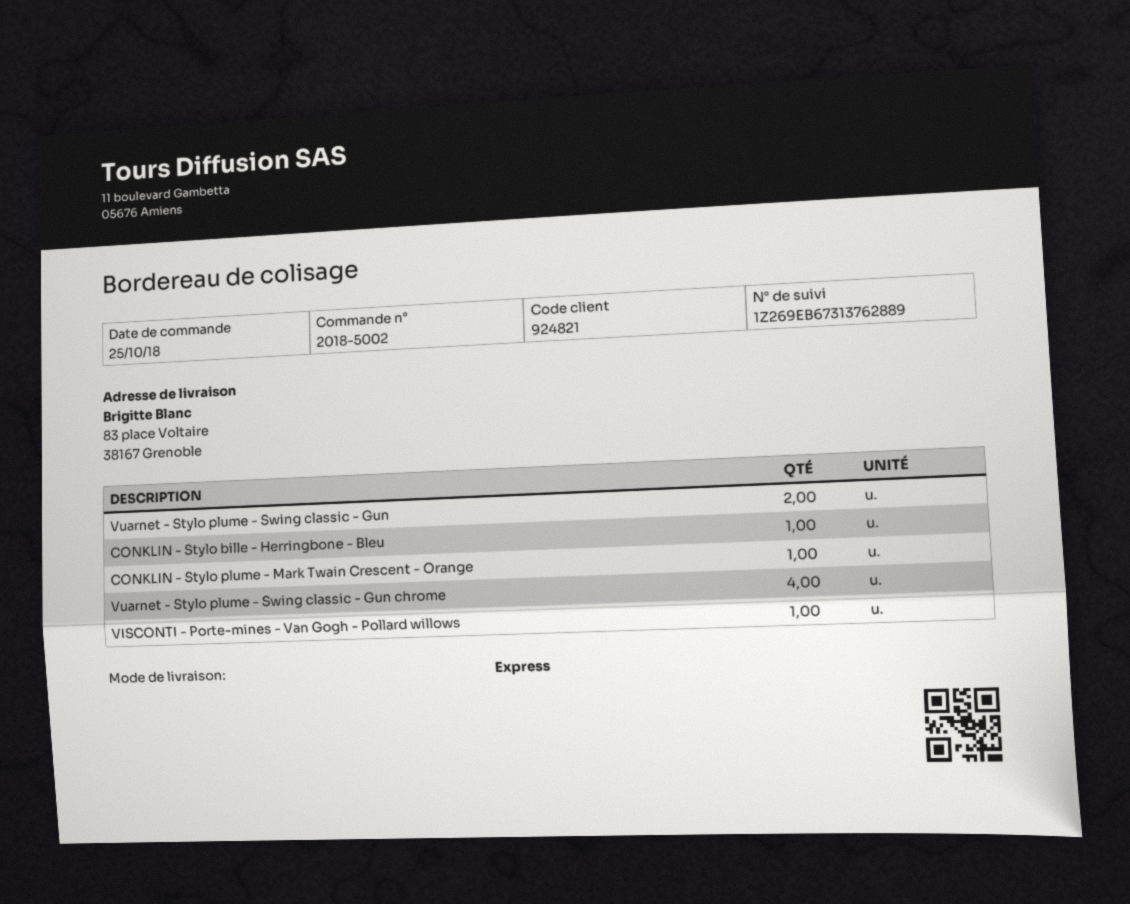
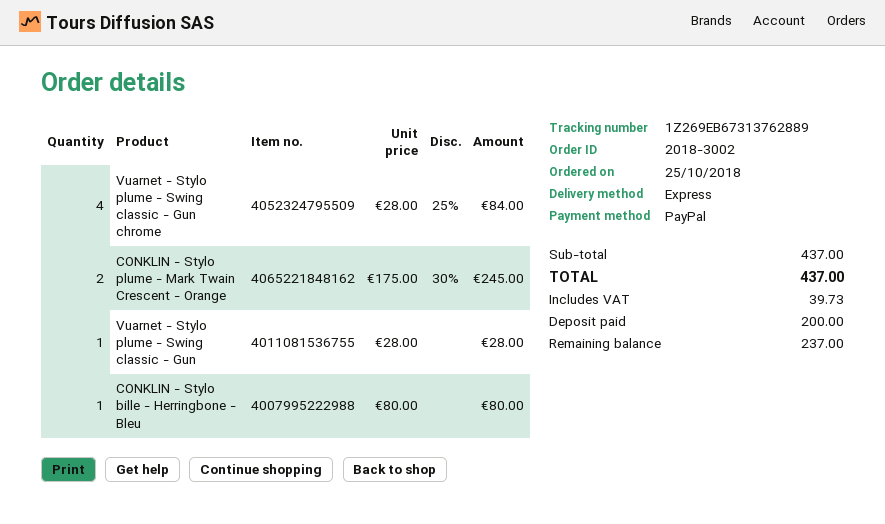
order number: 2018-5002 -> 2018-3002
Vuarnet - Stylo plume - Swing classic - Gun: 2 -> 1
CONKLIN - Stylo plume - Mark Twain Crescent - Orange: 1 -> 2
VISCONTI - Porte-mines - Van Gogh - Pollard willows: 1 -> none

